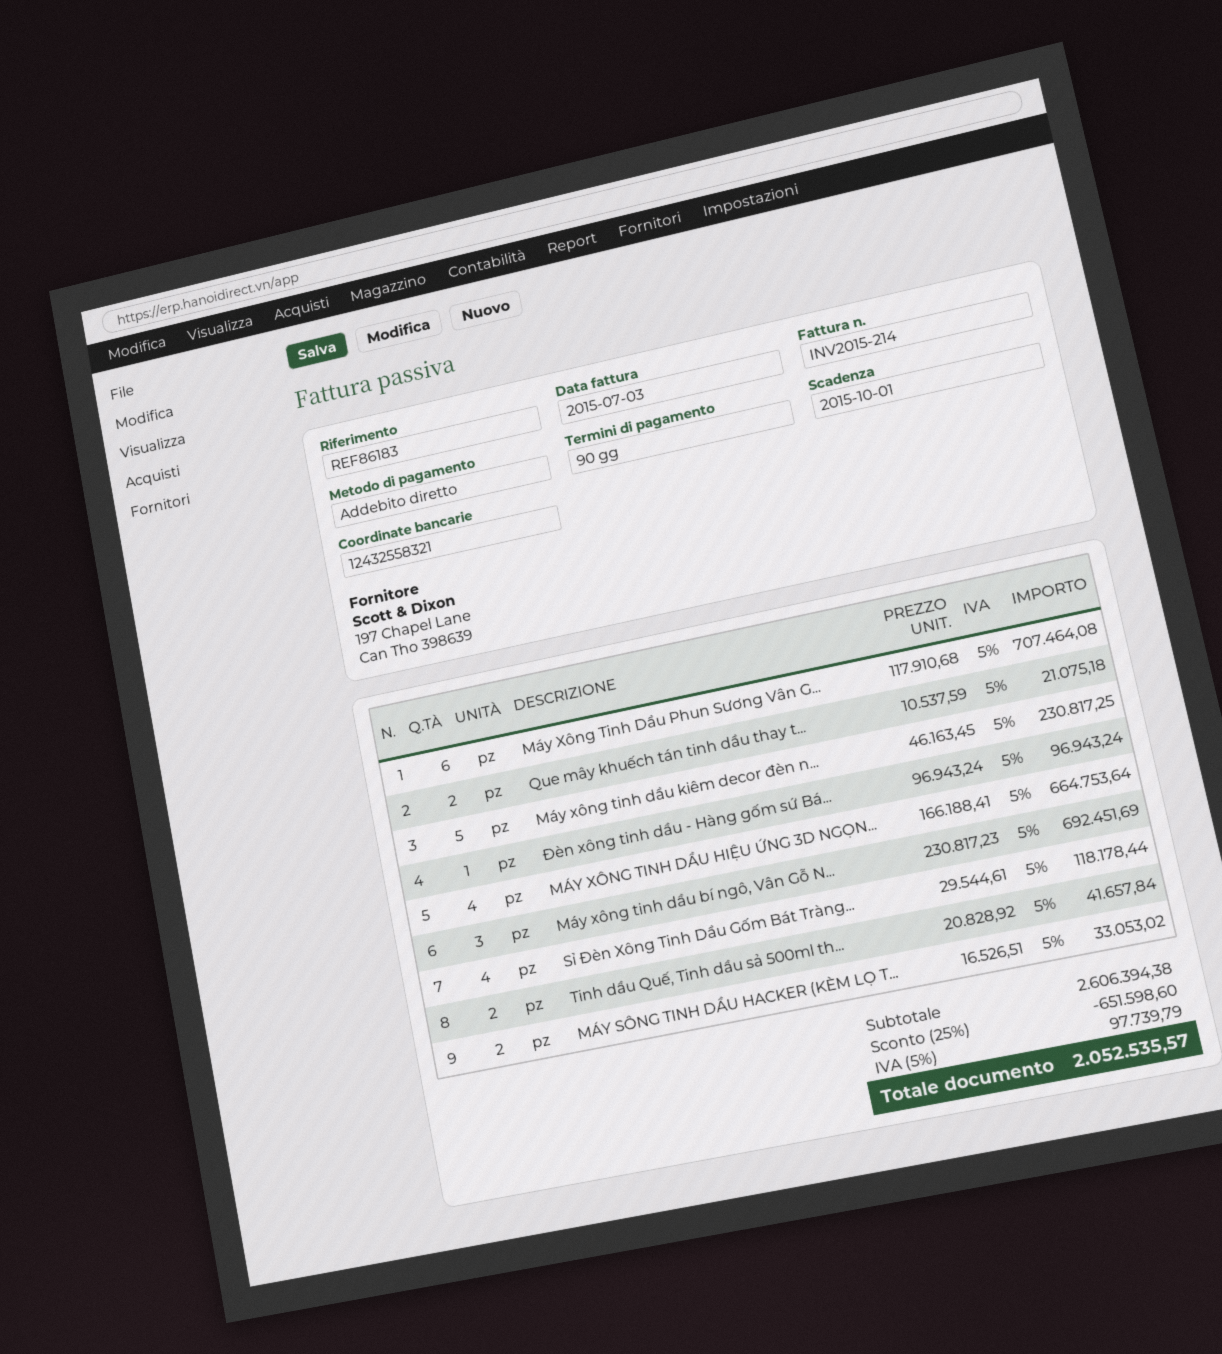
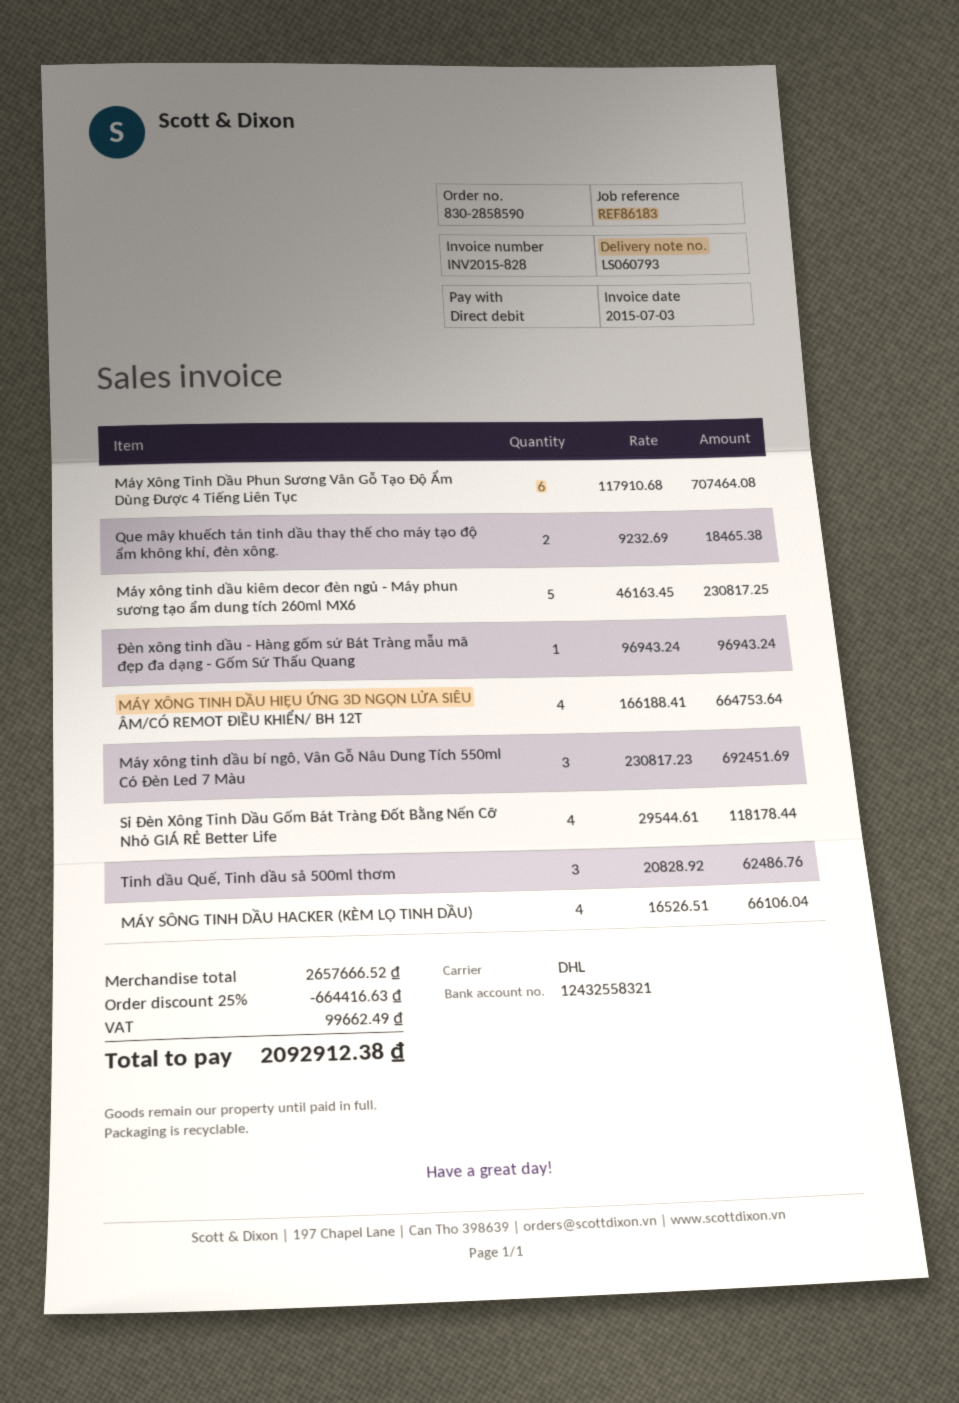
invoice number: INV2015-214 -> INV2015-828
Que mây khuếch tán tinh dầu thay t...: 2 x 10537.59 = 21075.18 -> 2 x 9232.69 = 18465.38
Tinh dầu Quế, Tinh dầu sả 500ml th...: 2 x 20828.92 = 41657.84 -> 3 x 20828.92 = 62486.76
MÁY SÔNG TINH DẦU HACKER (KÈM LỌ T...: 2 x 16526.51 = 33053.02 -> 4 x 16526.51 = 66106.04
subtotal: 2606394.38 -> 2657666.52
discount: 25% = 651598.60 -> 25% = 664416.63
tax: 97739.79 -> 99662.49
total: 2052535.57 -> 2092912.38

